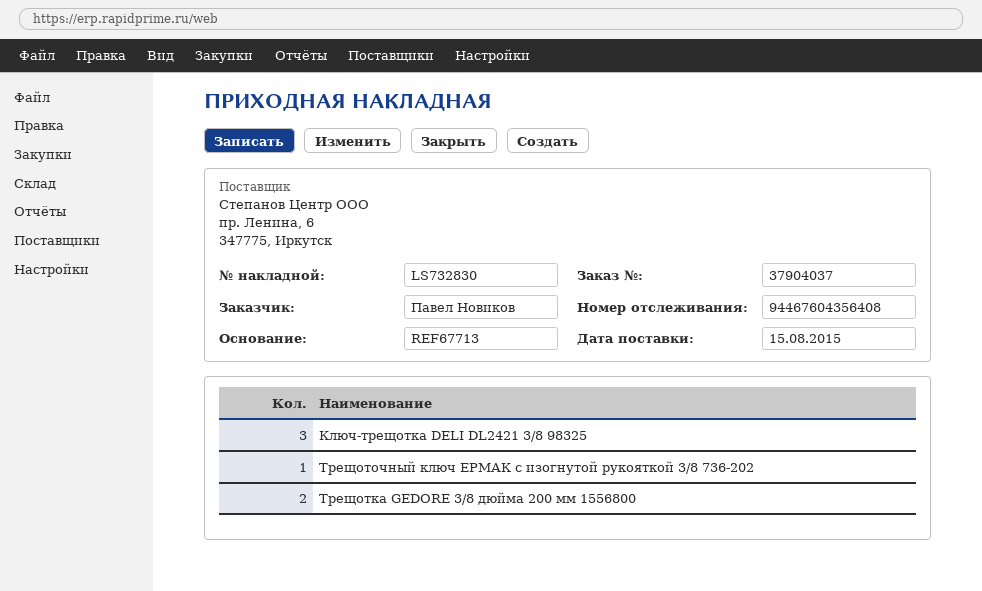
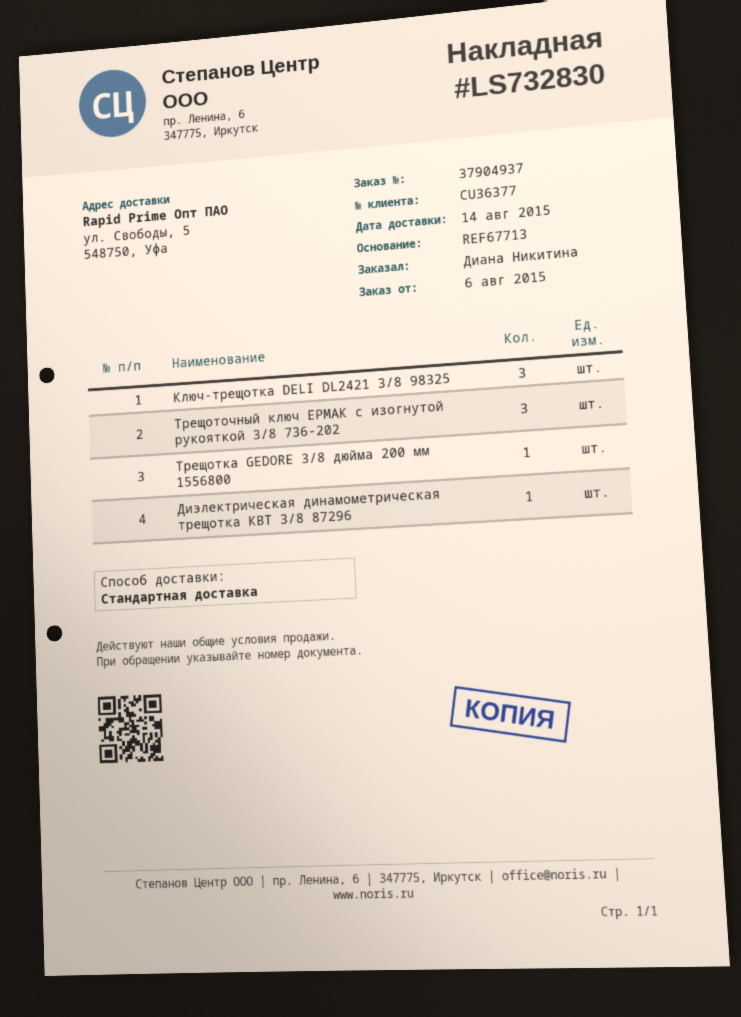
order number: 37904037 -> 37904937
delivery date: 2015-08-15 -> 2015-08-14
ordered by: Павел Новиков -> Диана Никитина
Трещоточный ключ ЕРМАК с изогнутой рукояткой 3/8 736-202: 1 -> 3
Трещотка GEDORE 3/8 дюйма 200 мм 1556800: 2 -> 1
Диэлектрическая динамометрическая трещотка КВТ 3/8 87296: none -> 1

